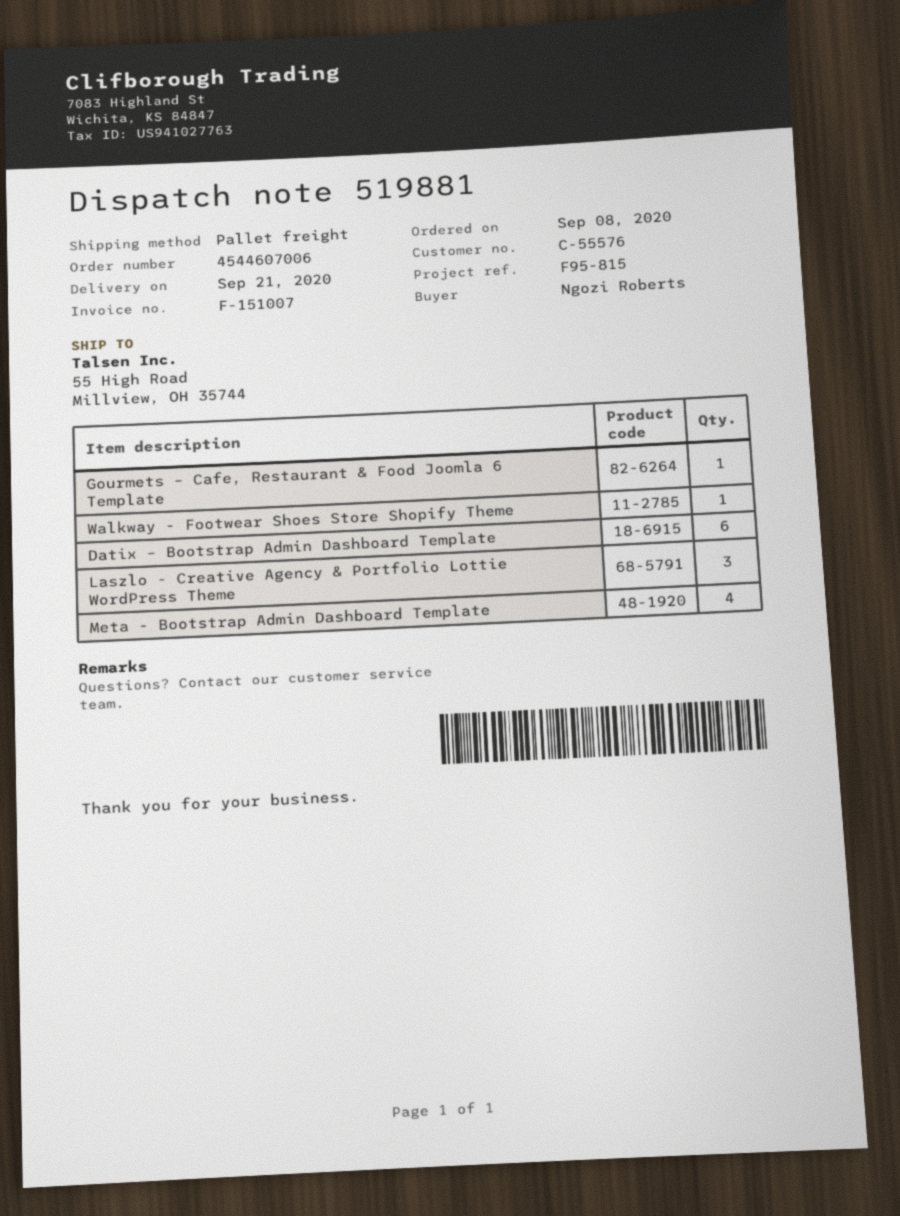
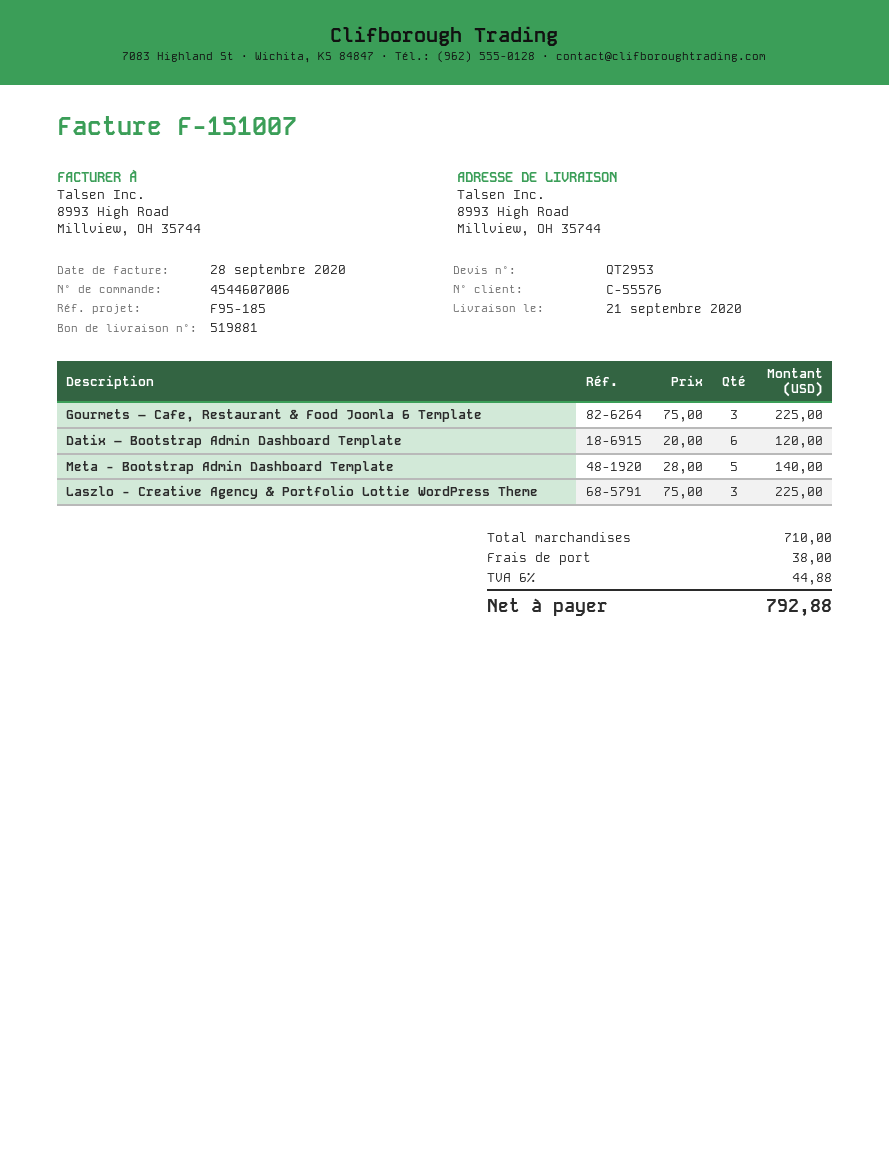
reference: F95-815 -> F95-185
ship to: 55 High Road, Millview, OH 35744 -> 8993 High Road, Millview, OH 35744
Gourmets – Cafe, Restaurant & Food Joomla 6 Template: 1 -> 3
Walkway - Footwear Shoes Store Shopify Theme: 1 -> none
Meta - Bootstrap Admin Dashboard Template: 4 -> 5

